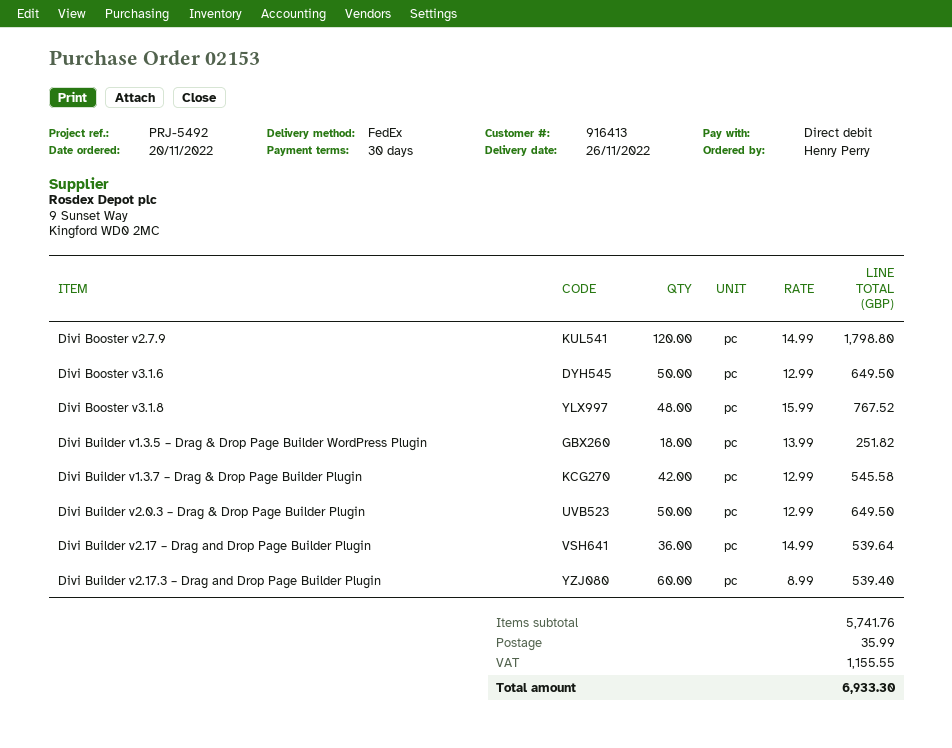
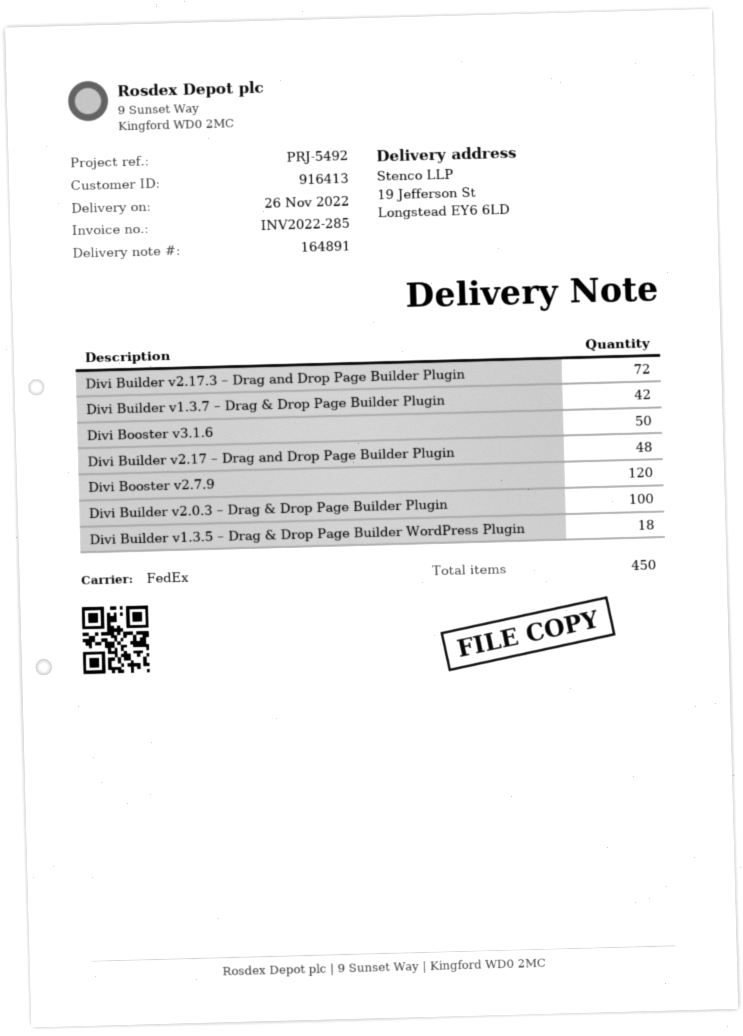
Divi Booster v3.1.8: 48 -> none
Divi Builder v2.0.3 – Drag & Drop Page Builder Plugin: 50 -> 100
Divi Builder v2.17 – Drag and Drop Page Builder Plugin: 36 -> 48
Divi Builder v2.17.3 – Drag and Drop Page Builder Plugin: 60 -> 72

